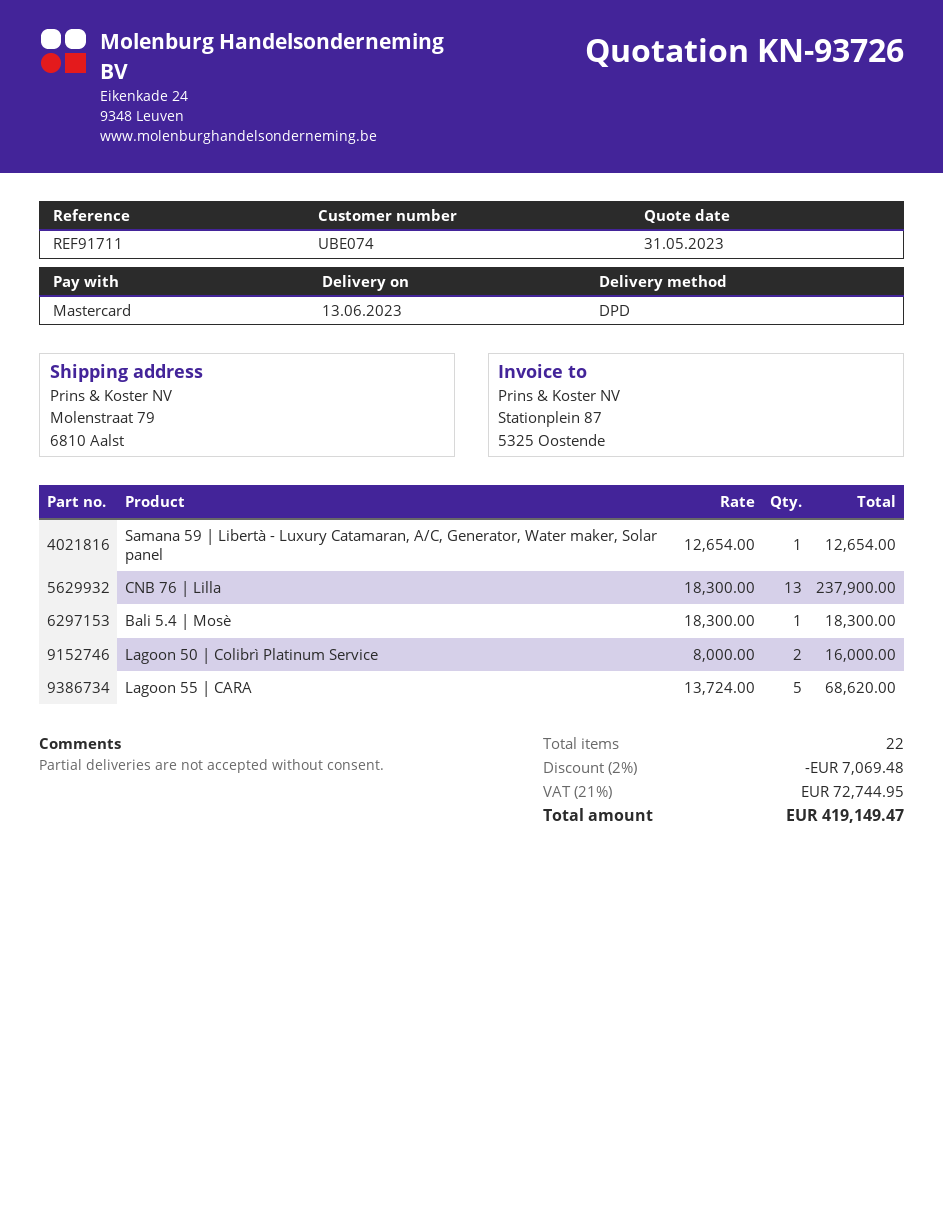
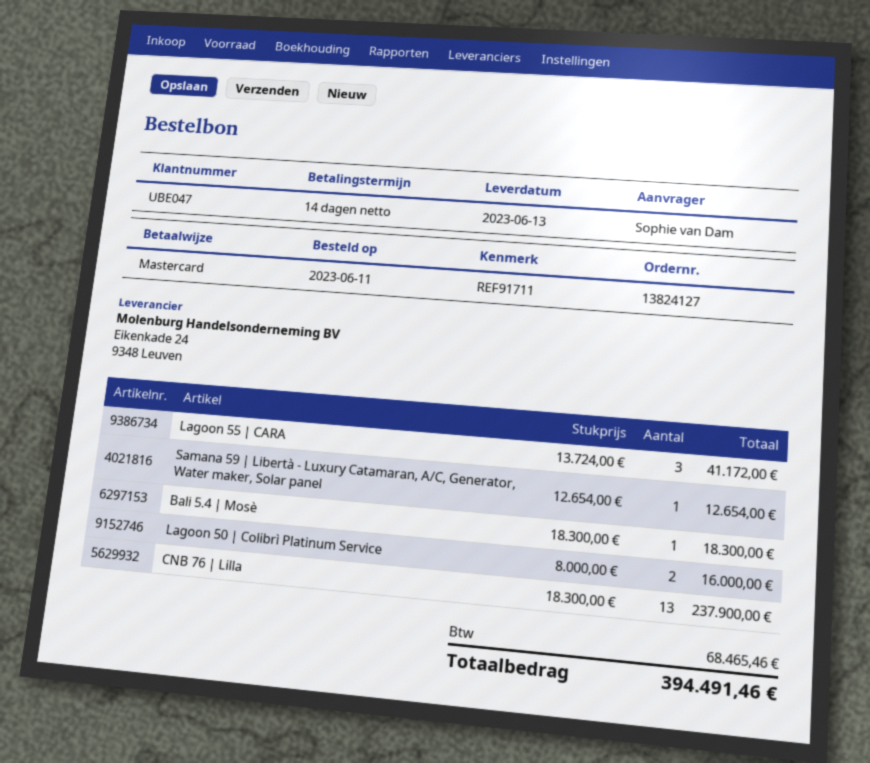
customer number: UBE074 -> UBE047
Lagoon 55 | CARA: 5 x 13724.00 = 68620.00 -> 3 x 13724.00 = 41172.00
discount: 2% = 7069.48 -> none
tax: 72744.95 -> 68465.46
total: 419149.47 -> 394491.46

